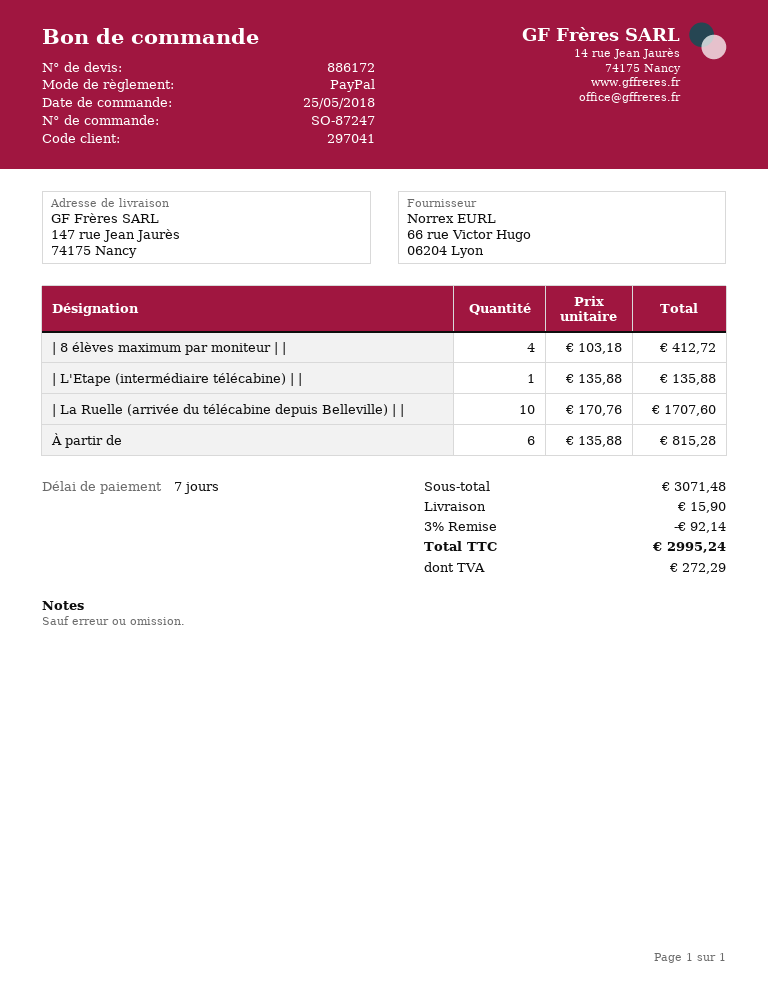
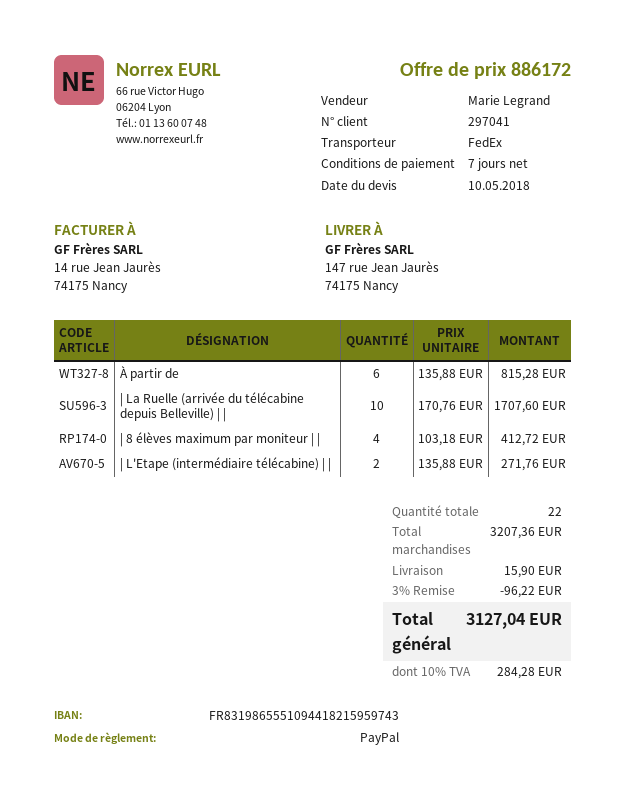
| L'Etape (intermédiaire télécabine) | |: 1 x 135.88 = 135.88 -> 2 x 135.88 = 271.76
subtotal: 3071.48 -> 3207.36
discount: 3% = 92.14 -> 3% = 96.22
tax: 272.29 -> 284.28
total: 2995.24 -> 3127.04

